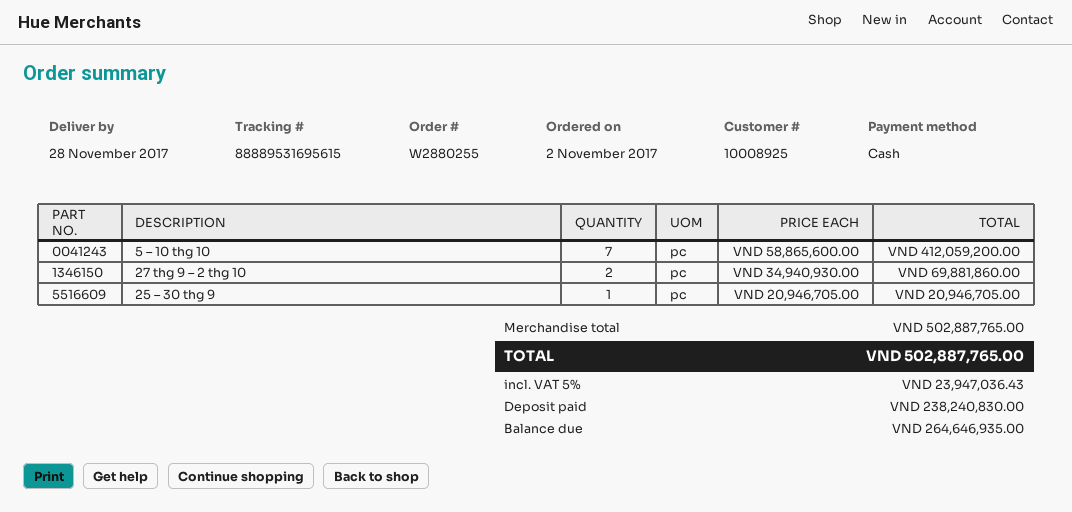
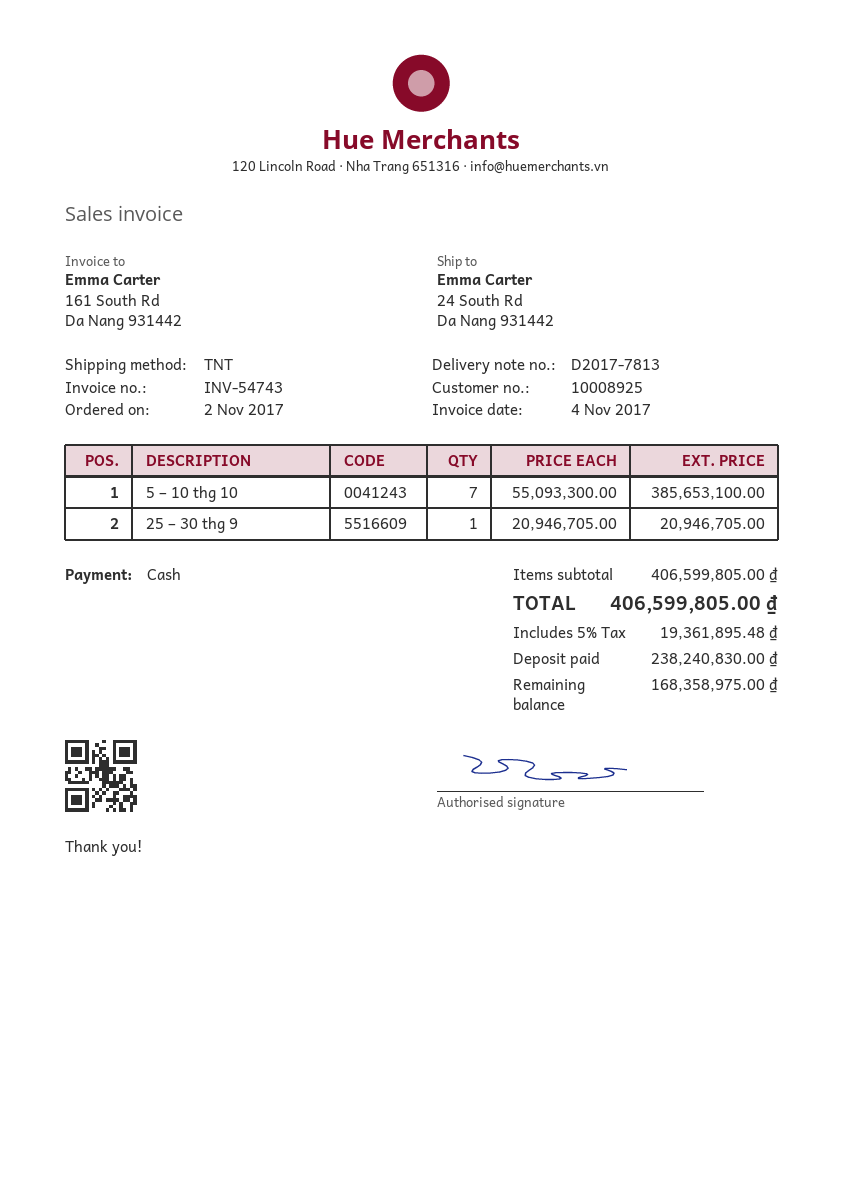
5 – 10 thg 10: 7 x 58865600.00 = 412059200.00 -> 7 x 55093300.00 = 385653100.00
27 thg 9 – 2 thg 10: 2 x 34940930.00 = 69881860.00 -> none
subtotal: 502887765.00 -> 406599805.00
tax: 5% = 23947036.43 -> 5% = 19361895.48
total: 502887765.00 -> 406599805.00
balance: 264646935.00 -> 168358975.00

